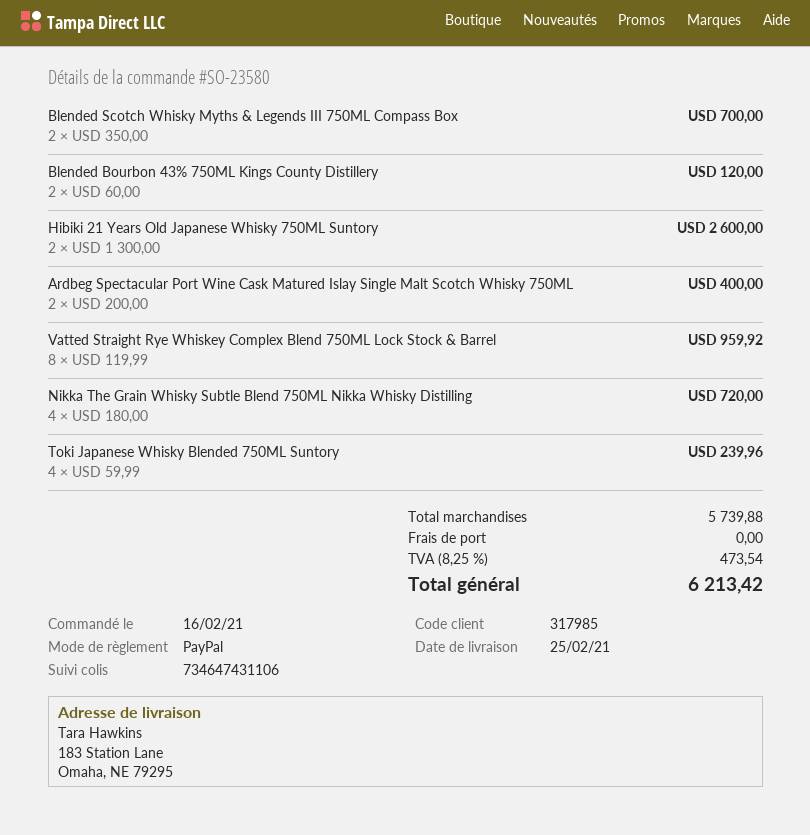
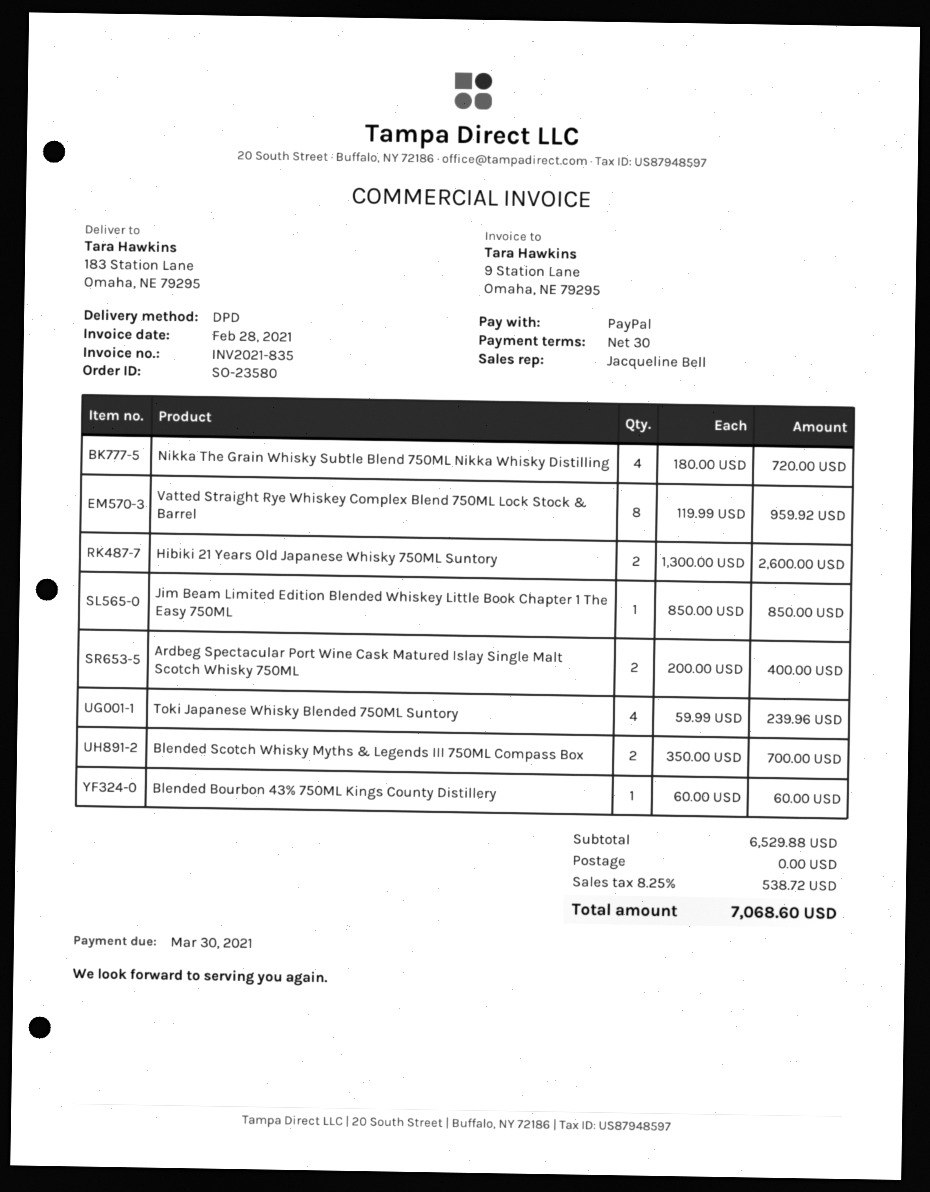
Blended Bourbon 43% 750ML Kings County Distillery: 2 x 60.00 = 120.00 -> 1 x 60.00 = 60.00
Jim Beam Limited Edition Blended Whiskey Little Book Chapter 1 The Easy 750ML: none -> 1 x 850.00 = 850.00
subtotal: 5739.88 -> 6529.88
tax: 8.25% = 473.54 -> 8.25% = 538.72
total: 6213.42 -> 7068.60

